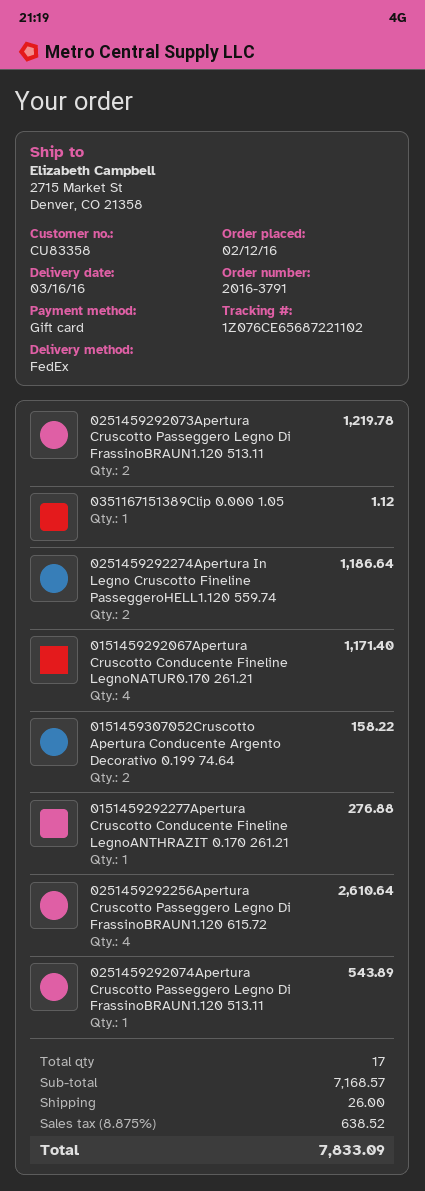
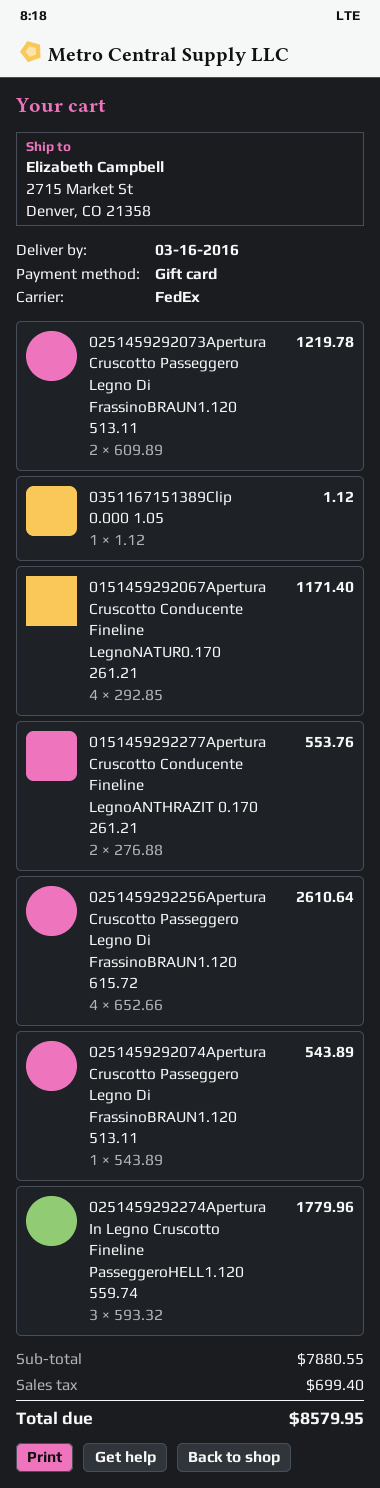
0251459292274Apertura In Legno Cruscotto Fineline PasseggeroHELL1.120 559.74: 2 for 1186.64 -> 3 for 1779.96
0151459307052Cruscotto Apertura Conducente Argento Decorativo 0.199 74.64: 2 for 158.22 -> none
0151459292277Apertura Cruscotto Conducente Fineline LegnoANTHRAZIT 0.170 261.21: 1 for 276.88 -> 2 for 553.76
subtotal: 7168.57 -> 7880.55
shipping: 26.00 -> none
tax: 638.52 -> 699.40
total: 7833.09 -> 8579.95

